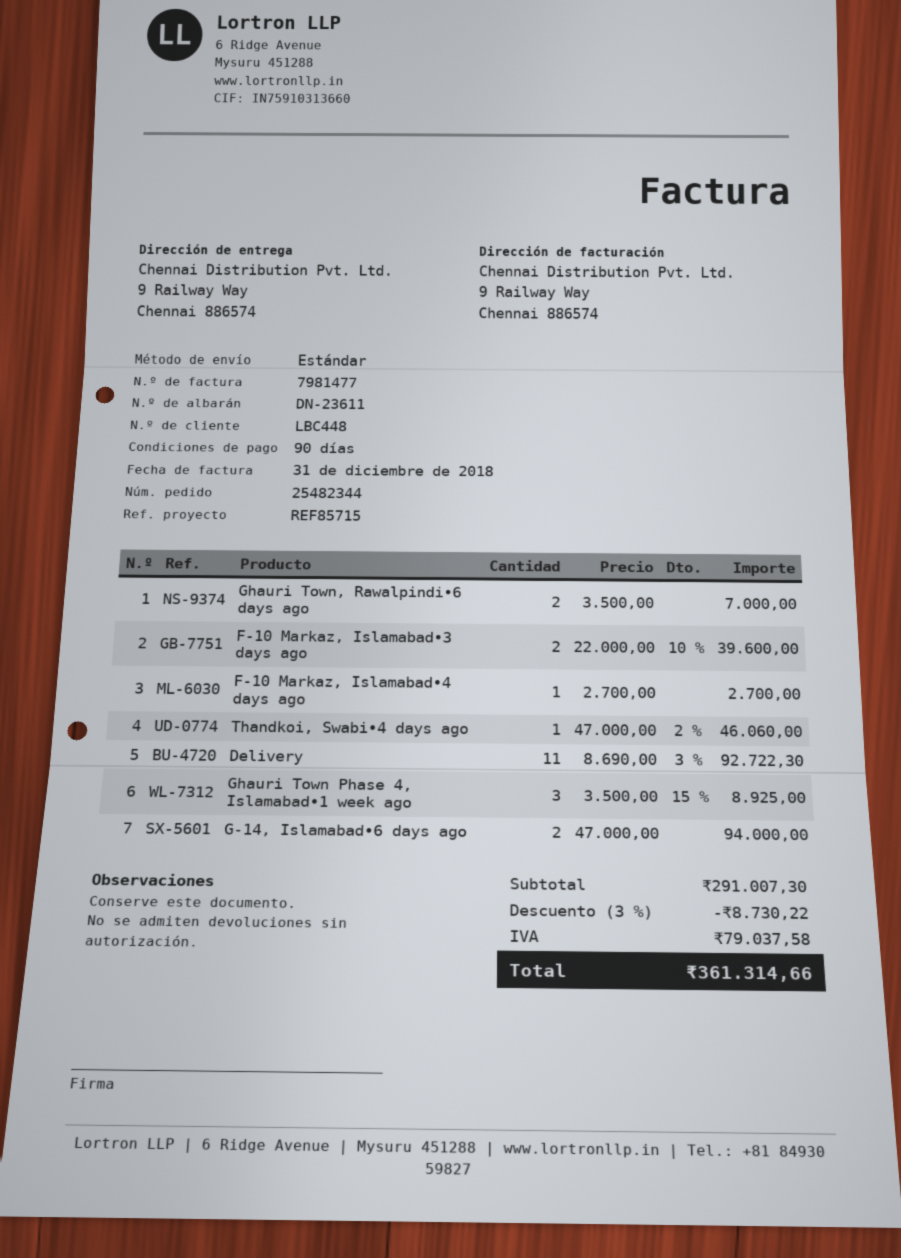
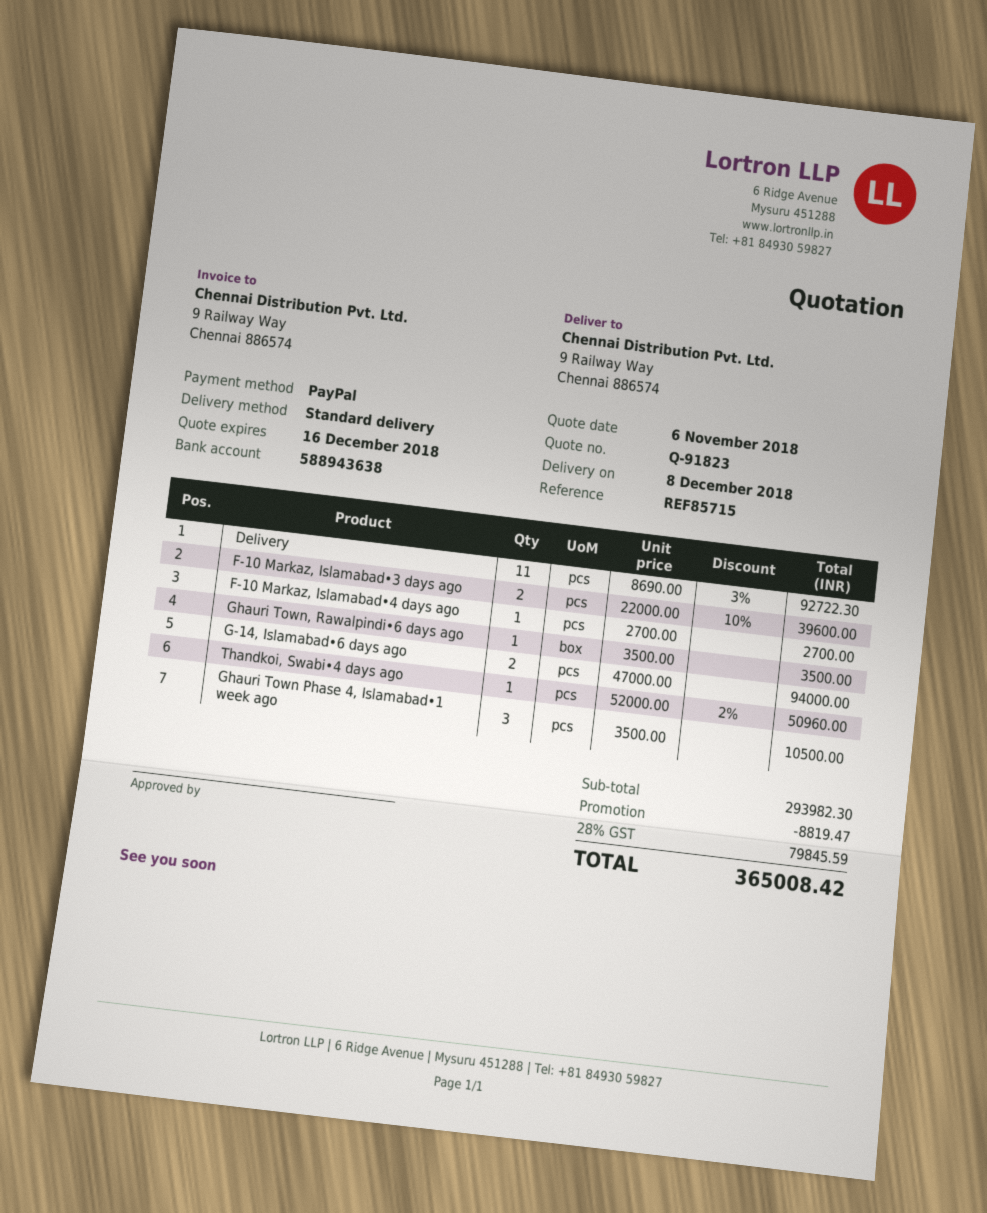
Ghauri Town, Rawalpindi•6 days ago: 2 x 3500.00 = 7000.00 -> 1 x 3500.00 = 3500.00
Thandkoi, Swabi•4 days ago: 1 x 47000.00 - 2% = 46060.00 -> 1 x 52000.00 - 2% = 50960.00
Ghauri Town Phase 4, Islamabad•1 week ago: 3 x 3500.00 - 15% = 8925.00 -> 3 x 3500.00 = 10500.00
subtotal: 291007.30 -> 293982.30
discount: 8730.22 -> 8819.47
tax: 79037.58 -> 79845.59
total: 361314.66 -> 365008.42

